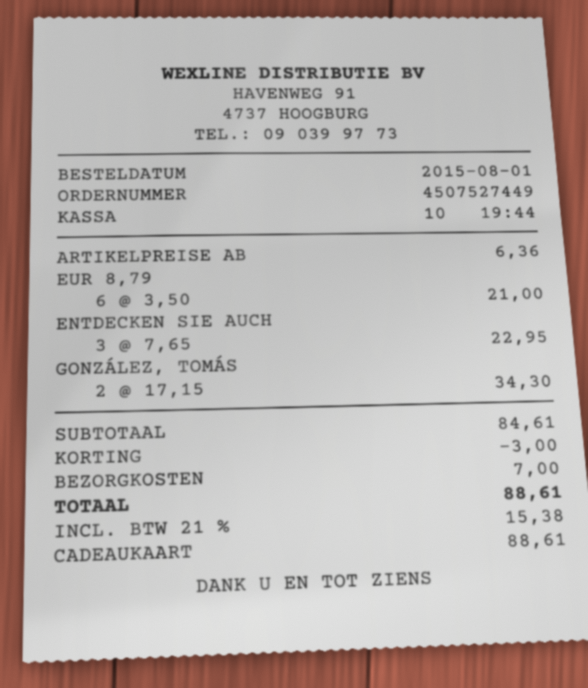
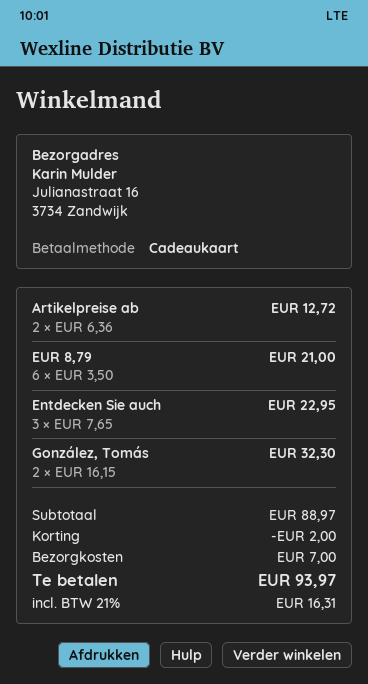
ARTIKELPREISE AB: 1 x 6.36 = 6.36 -> 2 x 6.36 = 12.72
GONZÁLEZ, TOMÁS: 2 x 17.15 = 34.30 -> 2 x 16.15 = 32.30
subtotal: 84.61 -> 88.97
discount: 3.00 -> 2.00
tax: 21% = 15.38 -> 21% = 16.31
total: 88.61 -> 93.97

